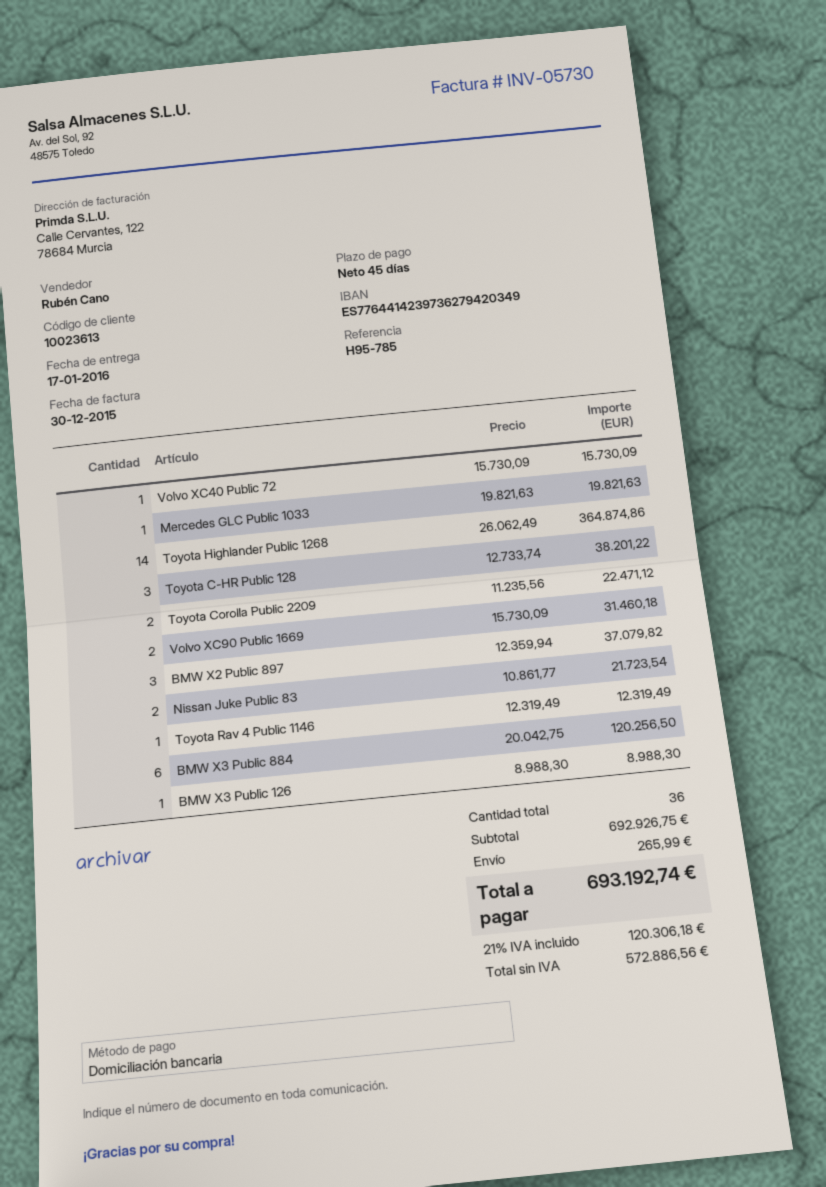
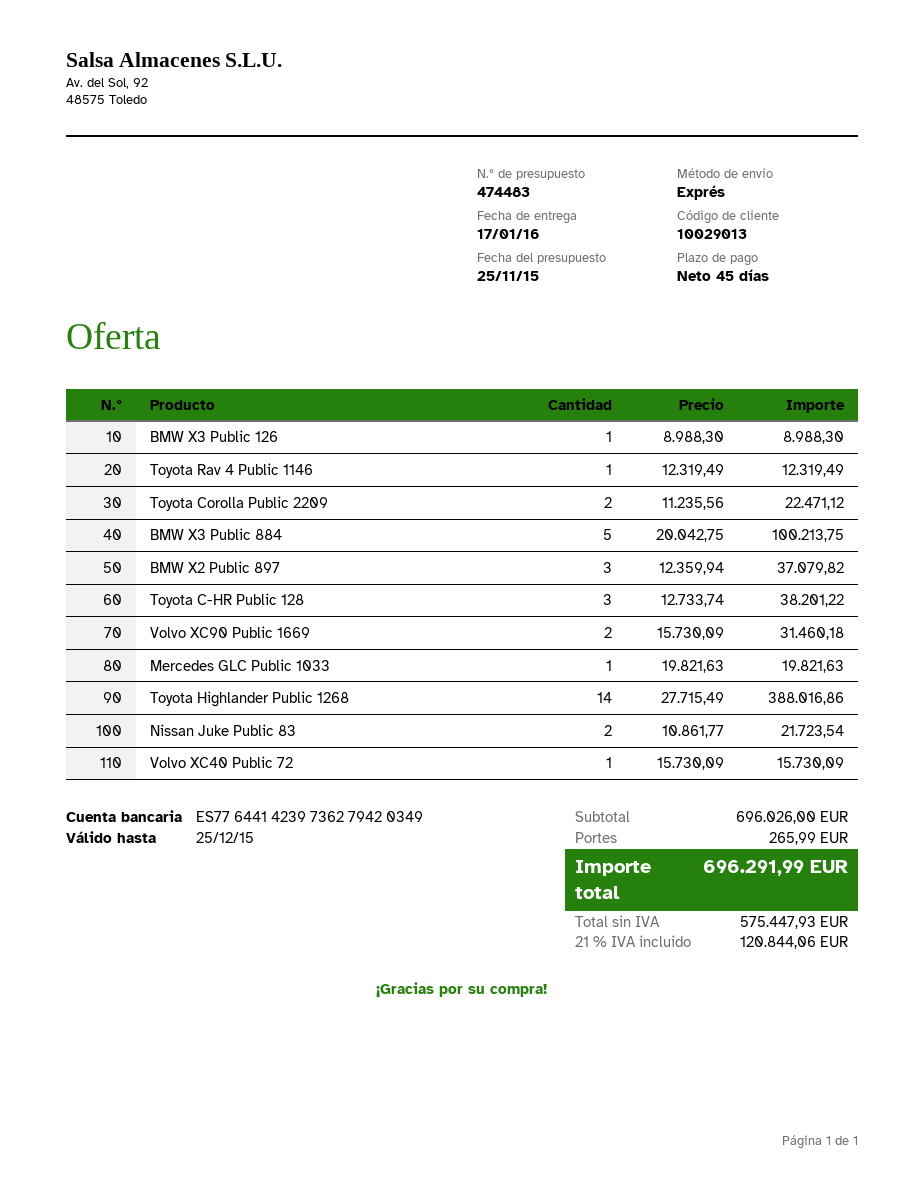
customer number: 10023613 -> 10029013
Toyota Highlander Public 1268: 14 x 26062.49 = 364874.86 -> 14 x 27715.49 = 388016.86
BMW X3 Public 884: 6 x 20042.75 = 120256.50 -> 5 x 20042.75 = 100213.75
subtotal: 692926.75 -> 696026.00
net: 572886.56 -> 575447.93
tax: 21% = 120306.18 -> 21% = 120844.06
total: 693192.74 -> 696291.99

